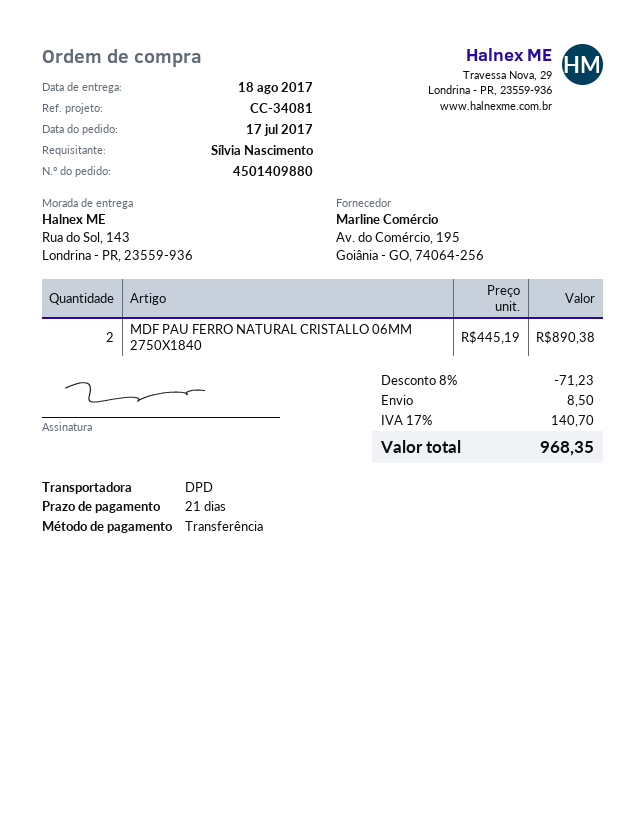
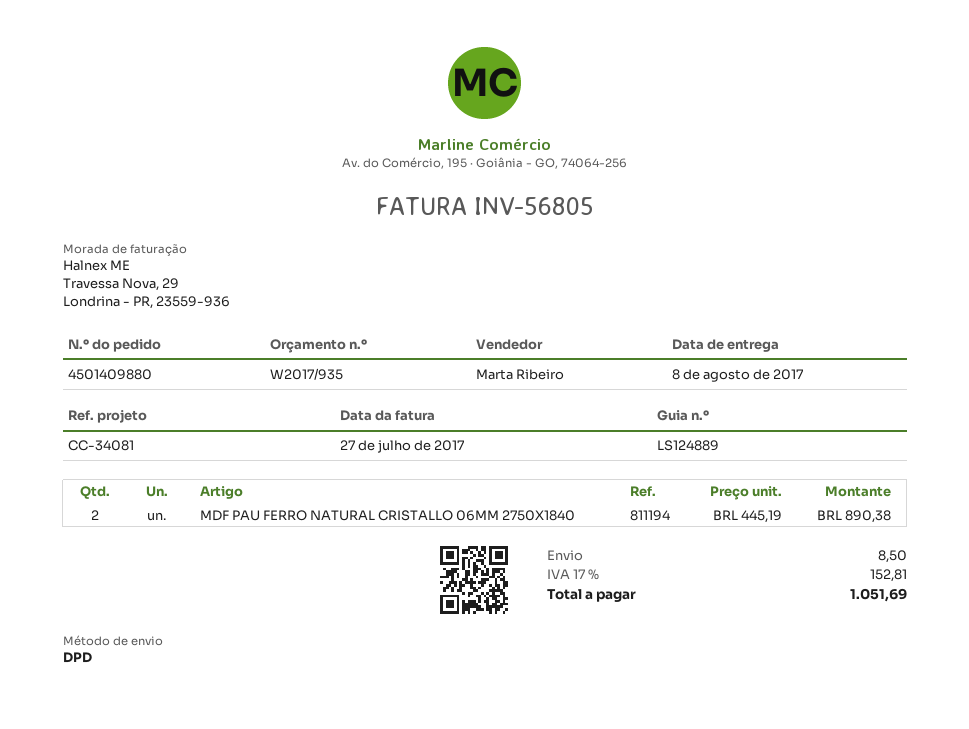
delivery date: 2017-08-18 -> 2017-08-08
discount: 8% = 71.23 -> none
tax: 17% = 140.70 -> 17% = 152.81
total: 968.35 -> 1051.69

